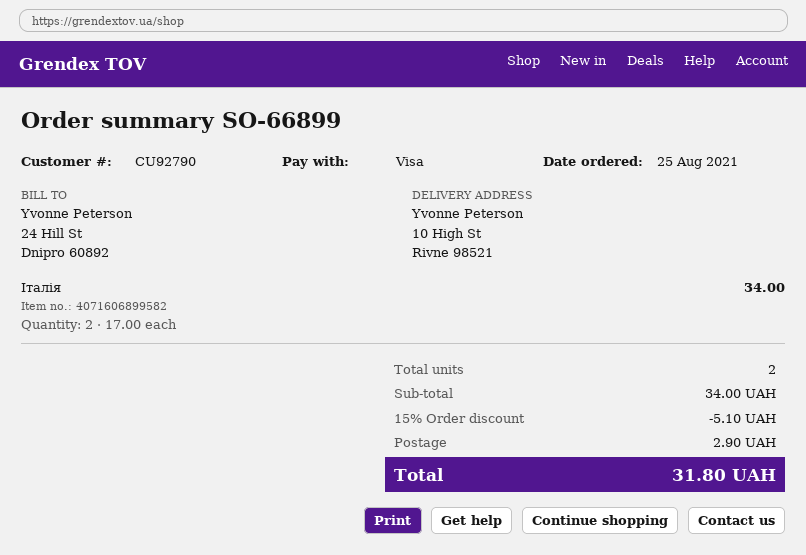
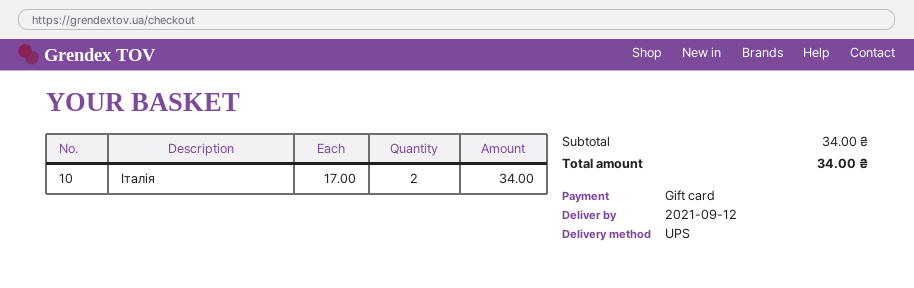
payment method: Visa -> gift card
discount: 15% = 5.10 -> none
shipping: 2.90 -> none
total: 31.80 -> 34.00

